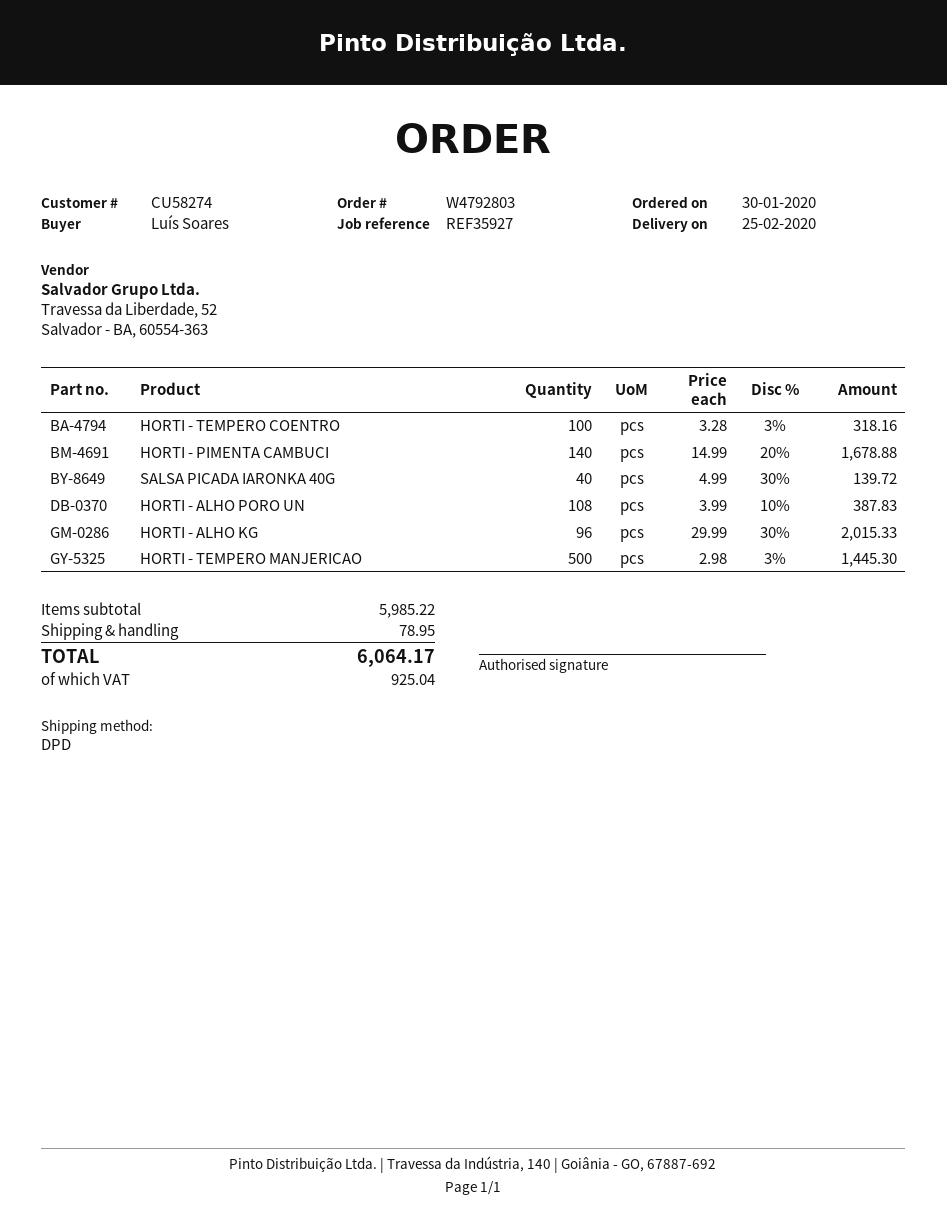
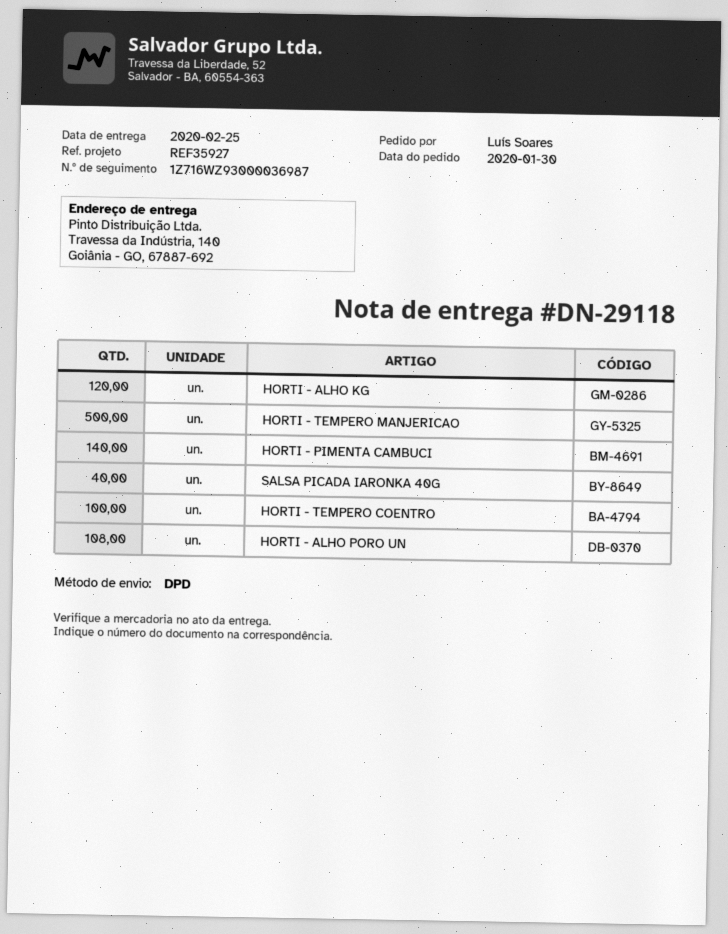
HORTI - ALHO KG: 96 -> 120

